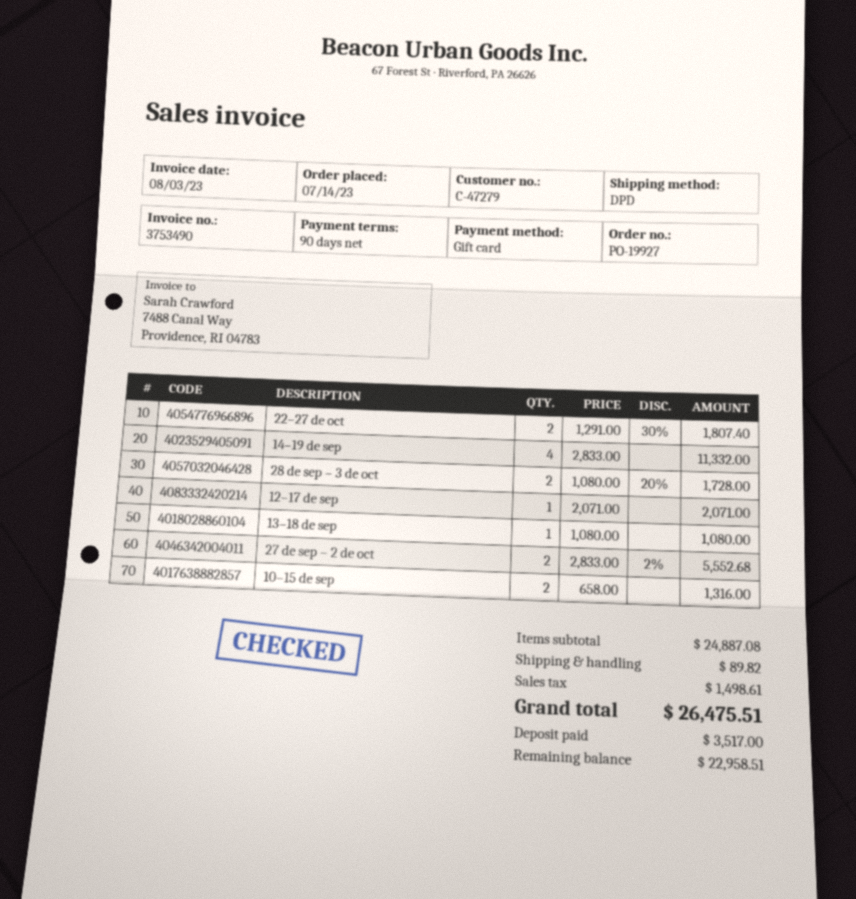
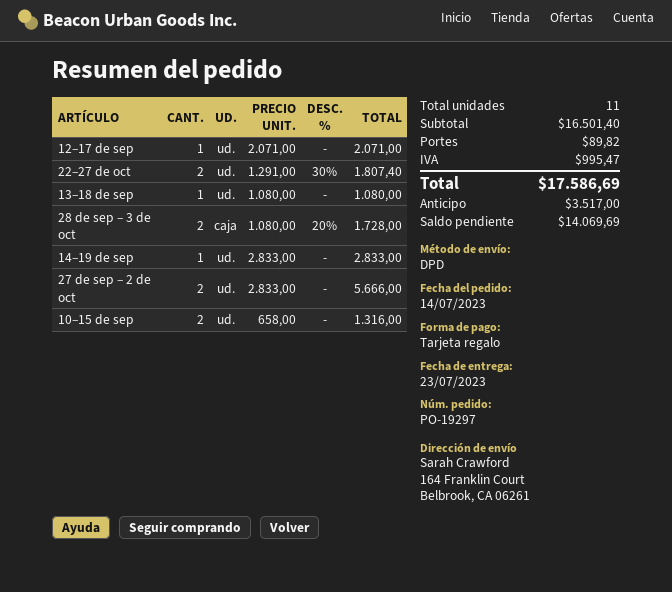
order number: PO-19927 -> PO-19297
14–19 de sep: 4 x 2833.00 = 11332.00 -> 1 x 2833.00 = 2833.00
27 de sep – 2 de oct: 2 x 2833.00 - 2% = 5552.68 -> 2 x 2833.00 = 5666.00
subtotal: 24887.08 -> 16501.40
tax: 1498.61 -> 995.47
total: 26475.51 -> 17586.69
balance: 22958.51 -> 14069.69

